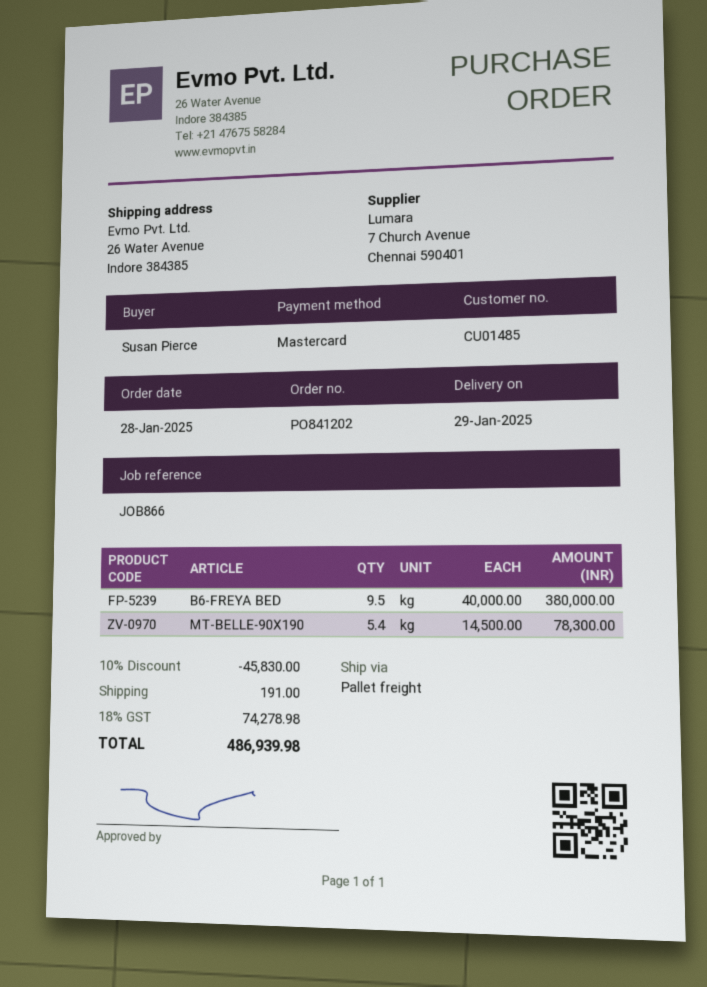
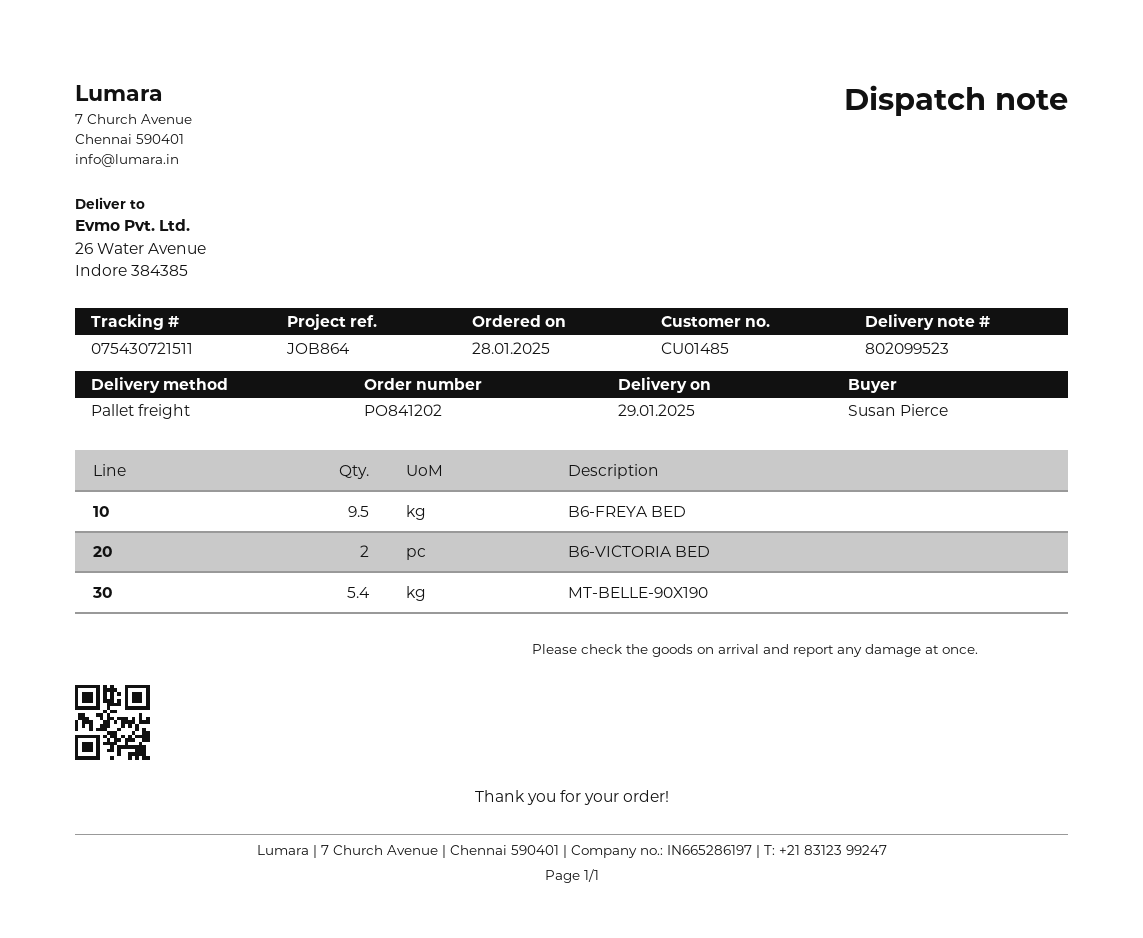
reference: JOB866 -> JOB864
B6-VICTORIA BED: none -> 2

